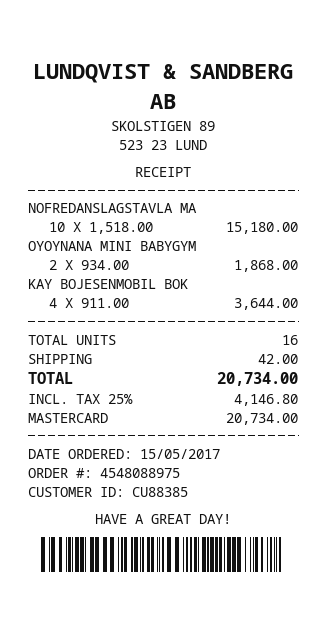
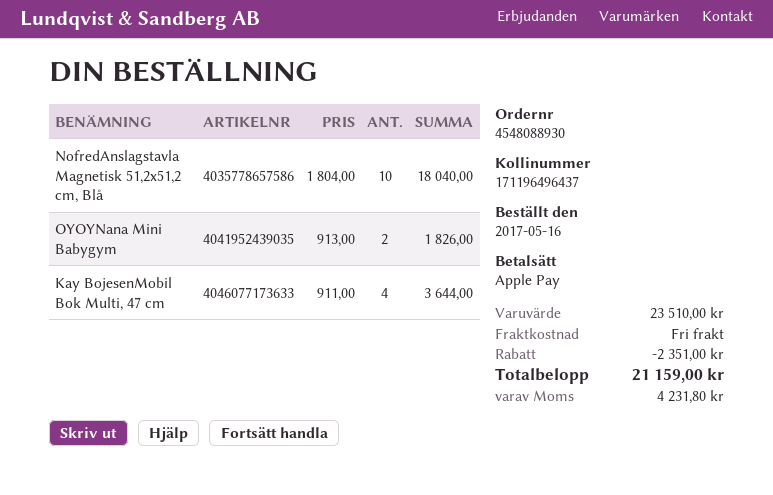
order number: 4548088975 -> 4548088930
order date: 2017-05-15 -> 2017-05-16
payment method: Mastercard -> Apple Pay
NOFREDANSLAGSTAVLA MA: 10 x 1518.00 = 15180.00 -> 10 x 1804.00 = 18040.00
OYOYNANA MINI BABYGYM: 2 x 934.00 = 1868.00 -> 2 x 913.00 = 1826.00
discount: none -> 2351.00
shipping: 42.00 -> 0.00
tax: 4146.80 -> 4231.80
total: 20734.00 -> 21159.00

